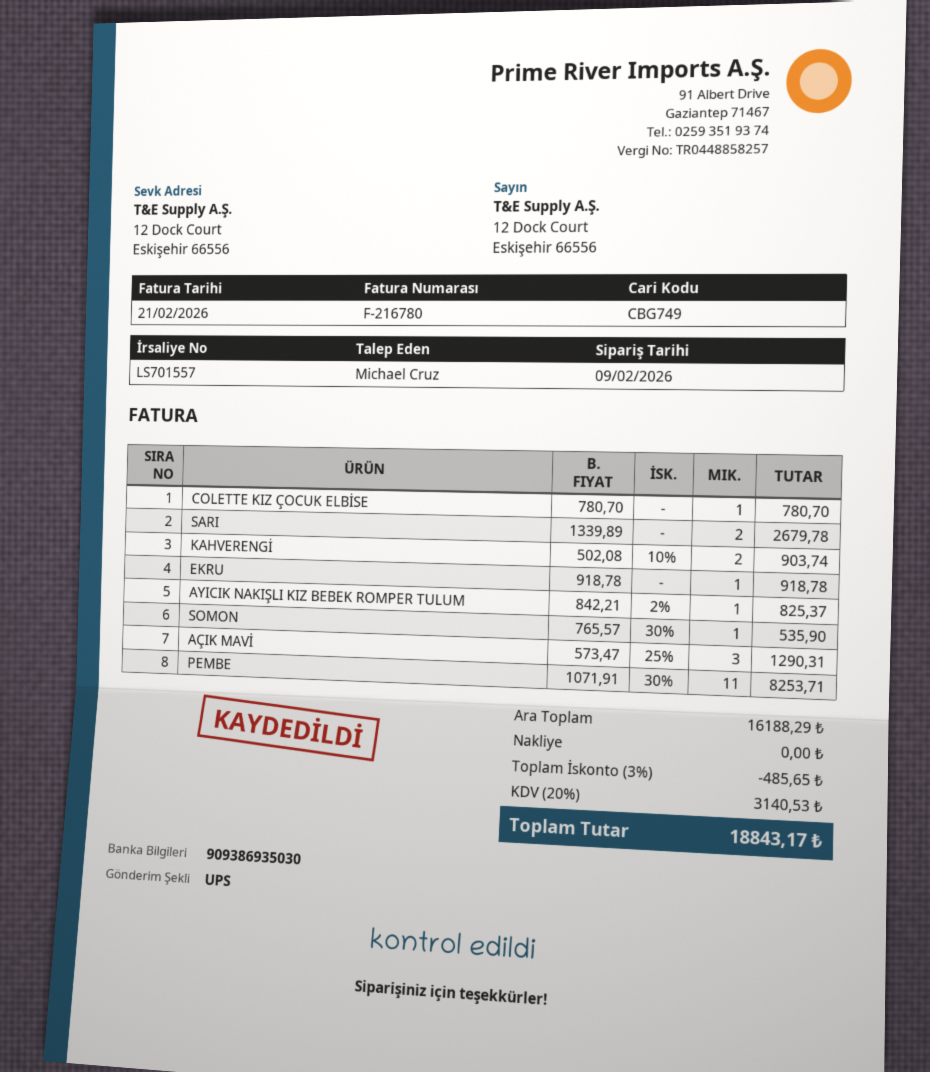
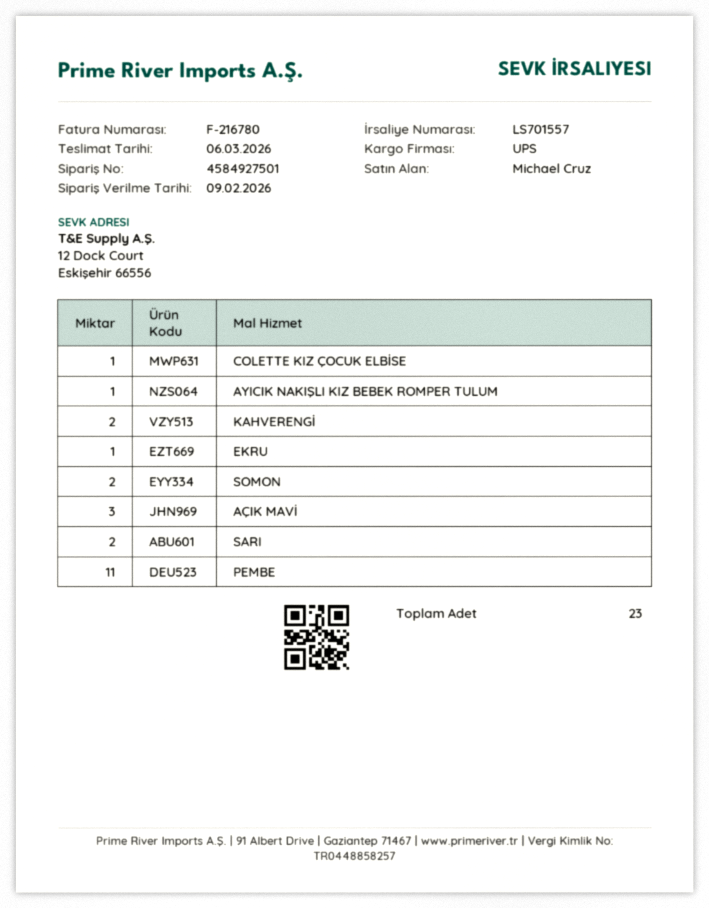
SOMON: 1 -> 2

